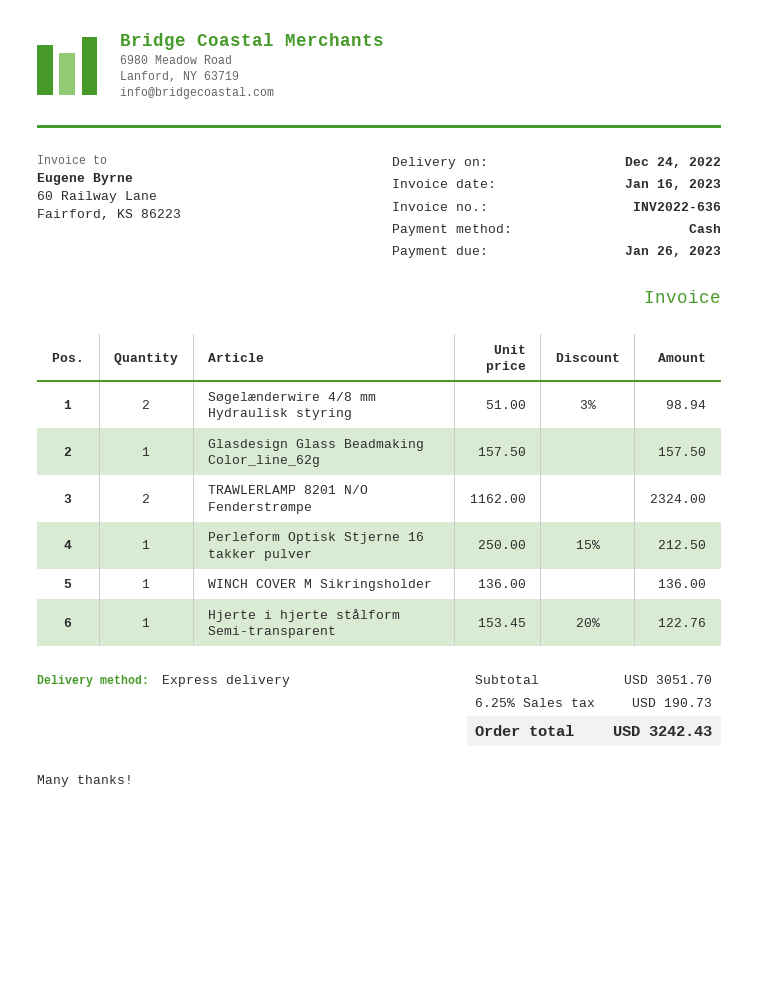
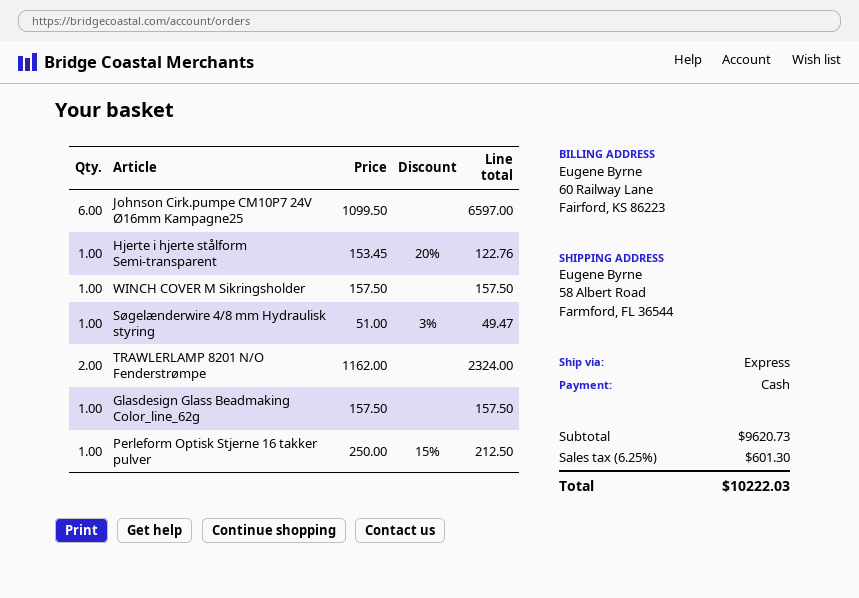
Søgelænderwire 4/8 mm Hydraulisk styring: 2 x 51.00 - 3% = 98.94 -> 1 x 51.00 - 3% = 49.47
WINCH COVER M Sikringsholder: 1 x 136.00 = 136.00 -> 1 x 157.50 = 157.50
Johnson Cirk.pumpe CM10P7 24V Ø16mm Kampagne25: none -> 6 x 1099.50 = 6597.00
subtotal: 3051.70 -> 9620.73
tax: 6.25% = 190.73 -> 6.25% = 601.30
total: 3242.43 -> 10222.03

